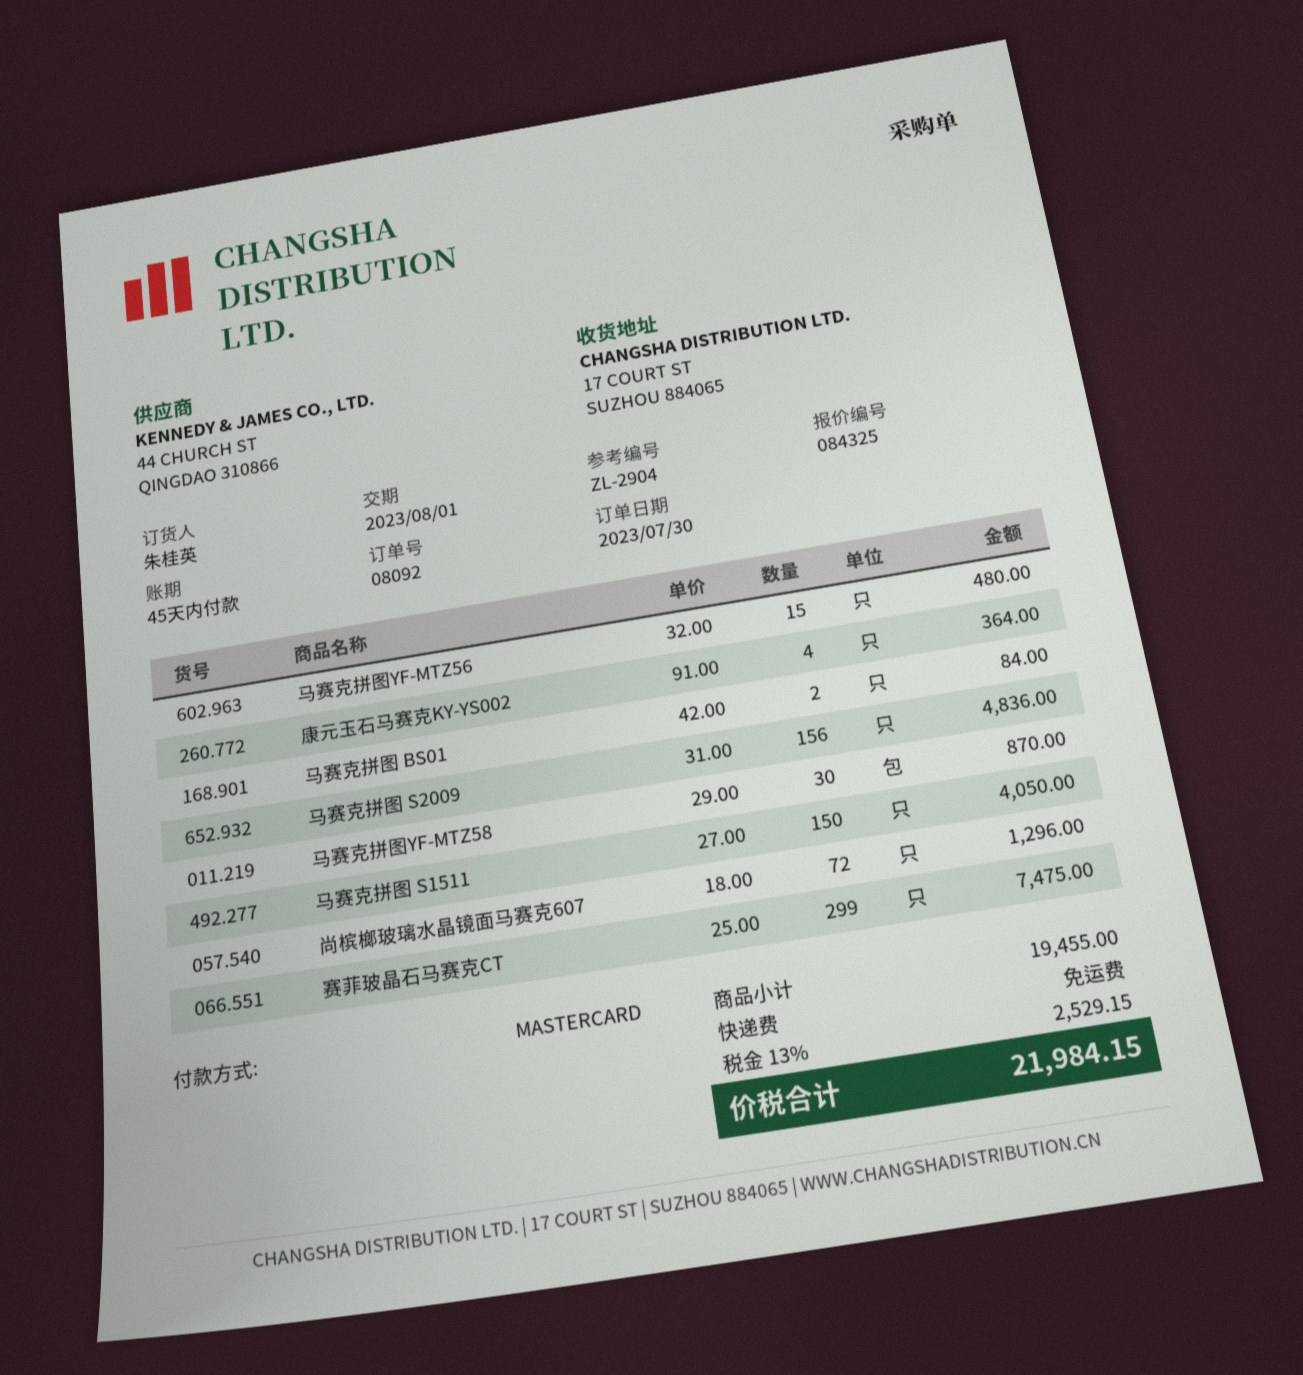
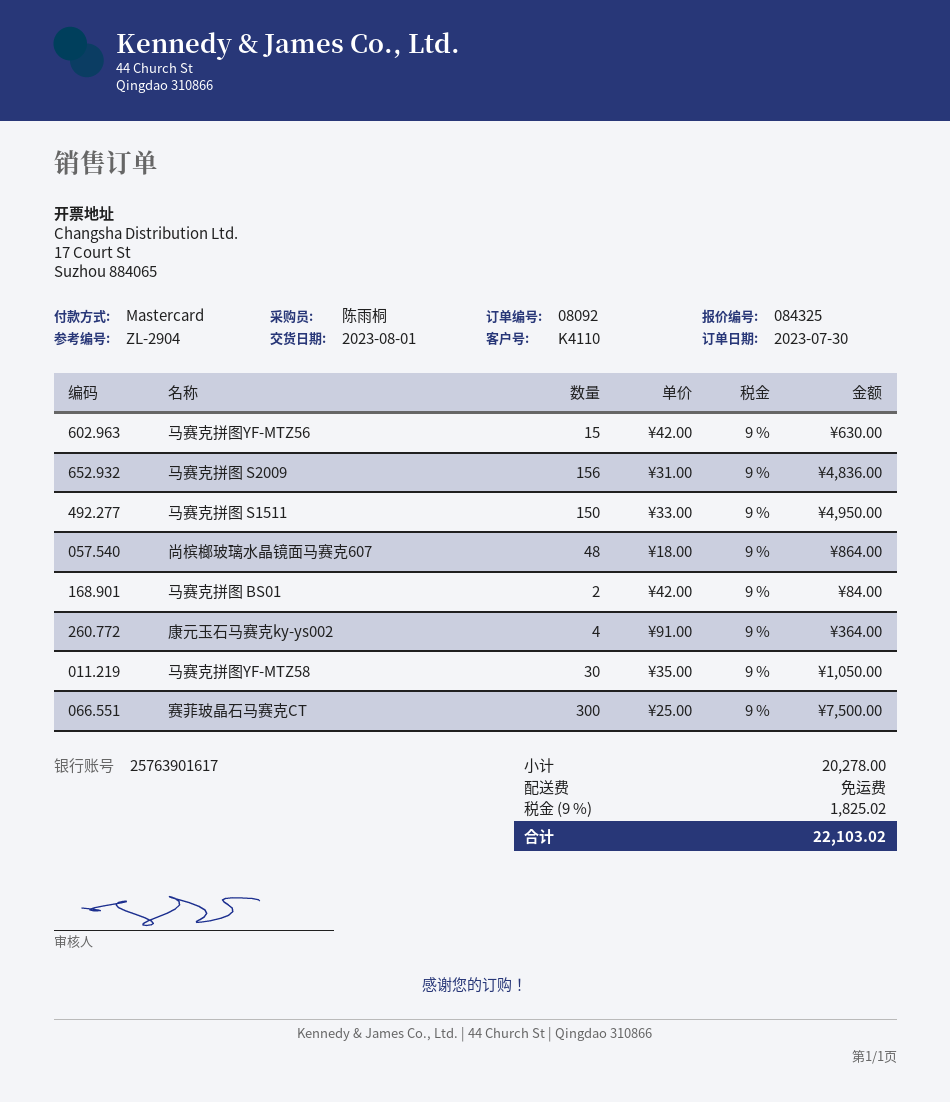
ordered by: 朱桂英 -> 陈雨桐
马赛克拼图YF-MTZ56: 15 x 32.00 = 480.00 -> 15 x 42.00 = 630.00
马赛克拼图YF-MTZ58: 30 x 29.00 = 870.00 -> 30 x 35.00 = 1050.00
马赛克拼图 S1511: 150 x 27.00 = 4050.00 -> 150 x 33.00 = 4950.00
尚槟榔玻璃水晶镜面马赛克607: 72 x 18.00 = 1296.00 -> 48 x 18.00 = 864.00
赛菲玻晶石马赛克CT: 299 x 25.00 = 7475.00 -> 300 x 25.00 = 7500.00
subtotal: 19455.00 -> 20278.00
tax: 13% = 2529.15 -> 9% = 1825.02
total: 21984.15 -> 22103.02

